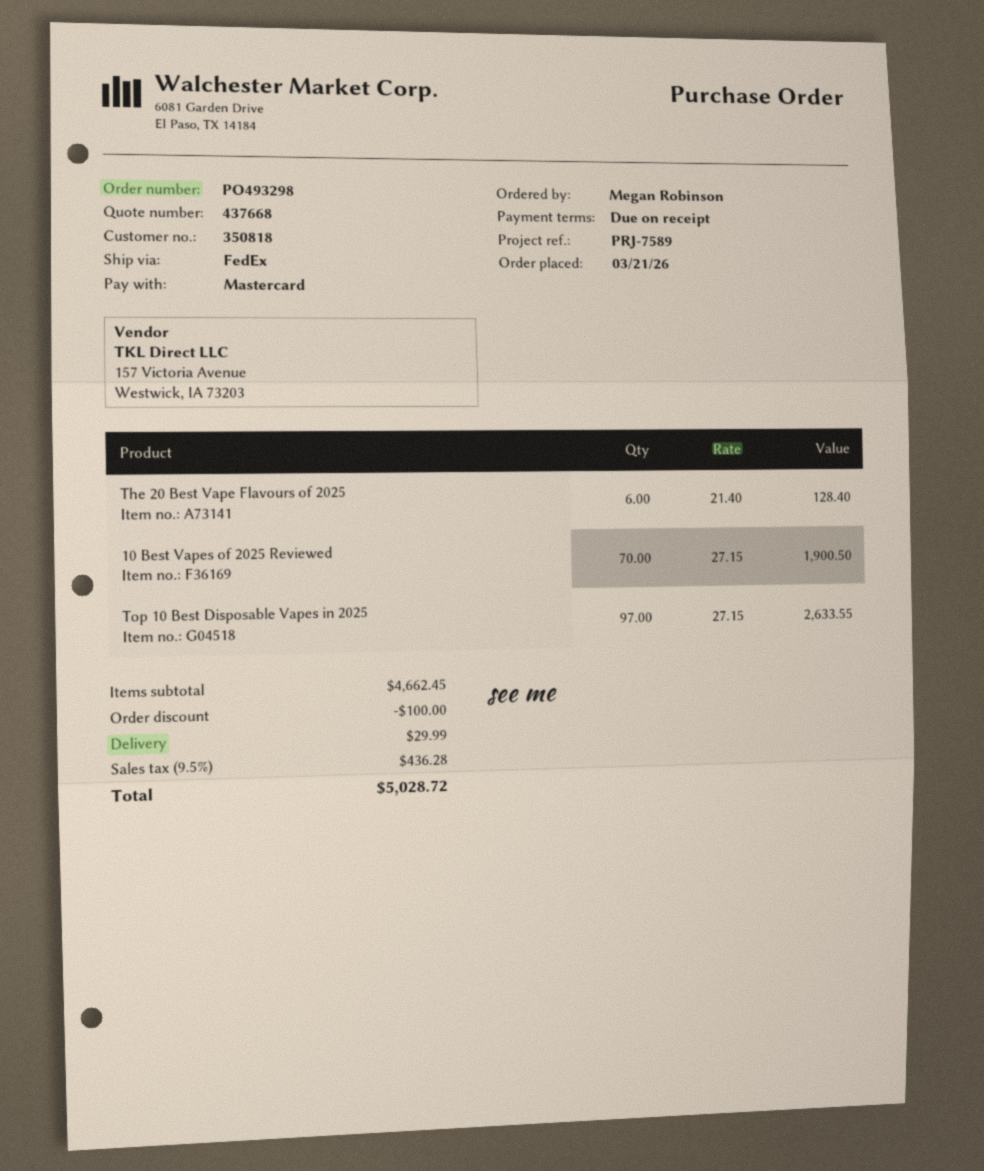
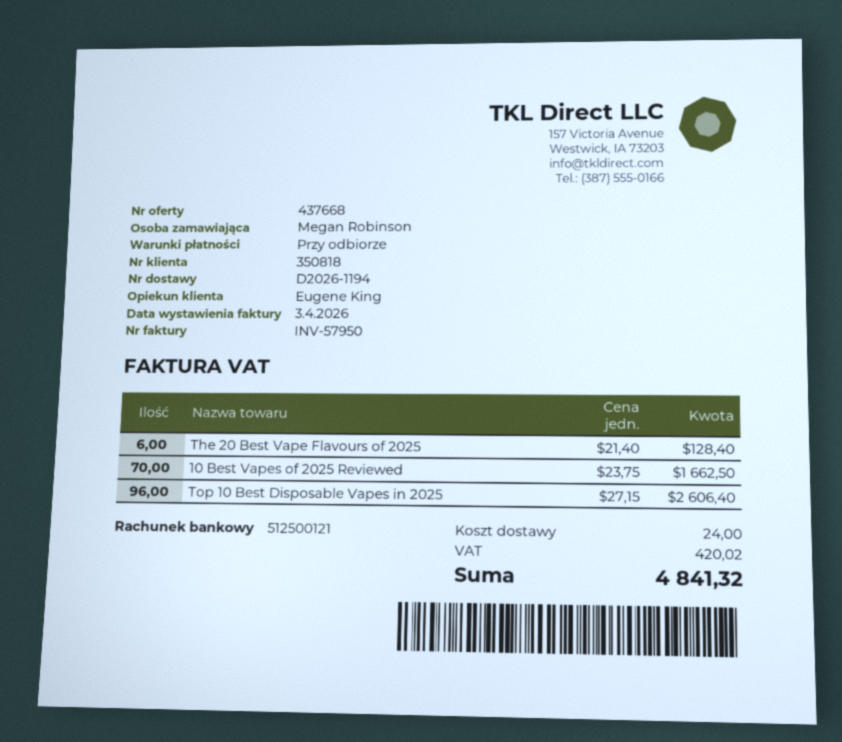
10 Best Vapes of 2025 Reviewed: 70 x 27.15 = 1900.50 -> 70 x 23.75 = 1662.50
Top 10 Best Disposable Vapes in 2025: 97 x 27.15 = 2633.55 -> 96 x 27.15 = 2606.40
discount: 100.00 -> none
shipping: 29.99 -> 24.00
tax: 436.28 -> 420.02
total: 5028.72 -> 4841.32

